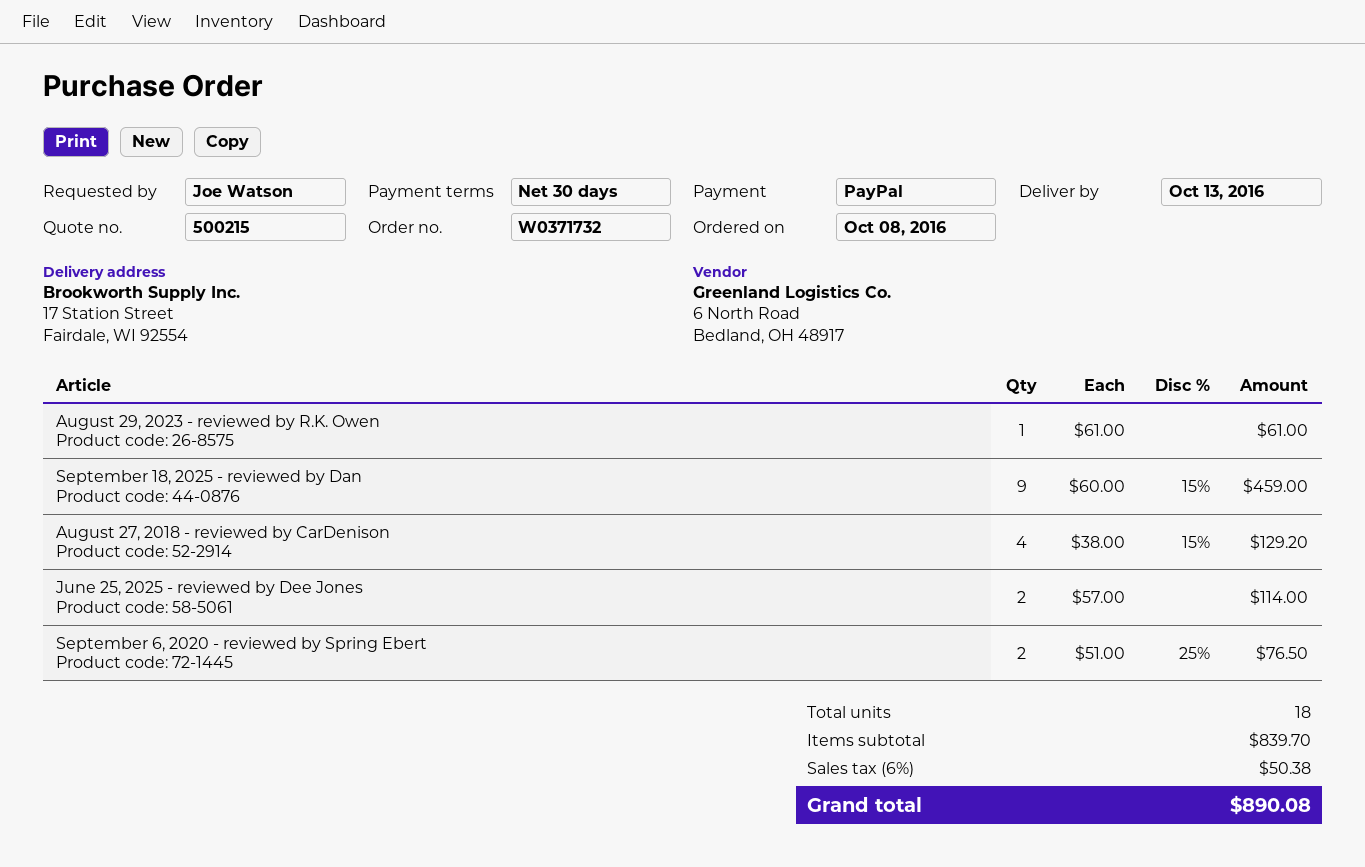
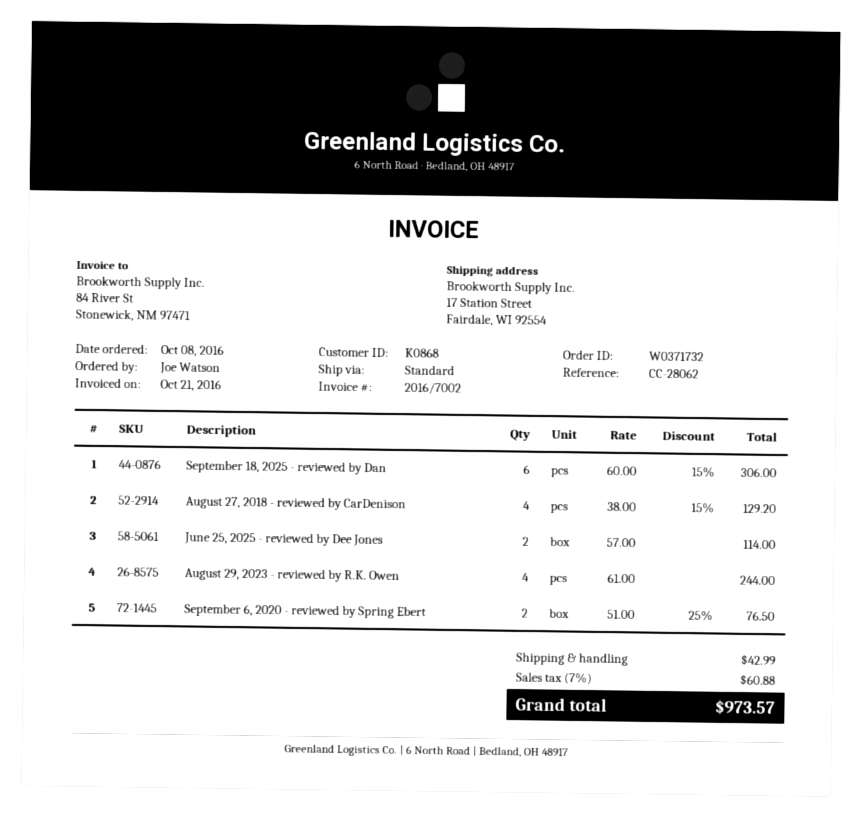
August 29, 2023 - reviewed by R.K. Owen: 1 x 61.00 = 61.00 -> 4 x 61.00 = 244.00
September 18, 2025 - reviewed by Dan: 9 x 60.00 - 15% = 459.00 -> 6 x 60.00 - 15% = 306.00
shipping: none -> 42.99
tax: 6% = 50.38 -> 7% = 60.88
total: 890.08 -> 973.57

